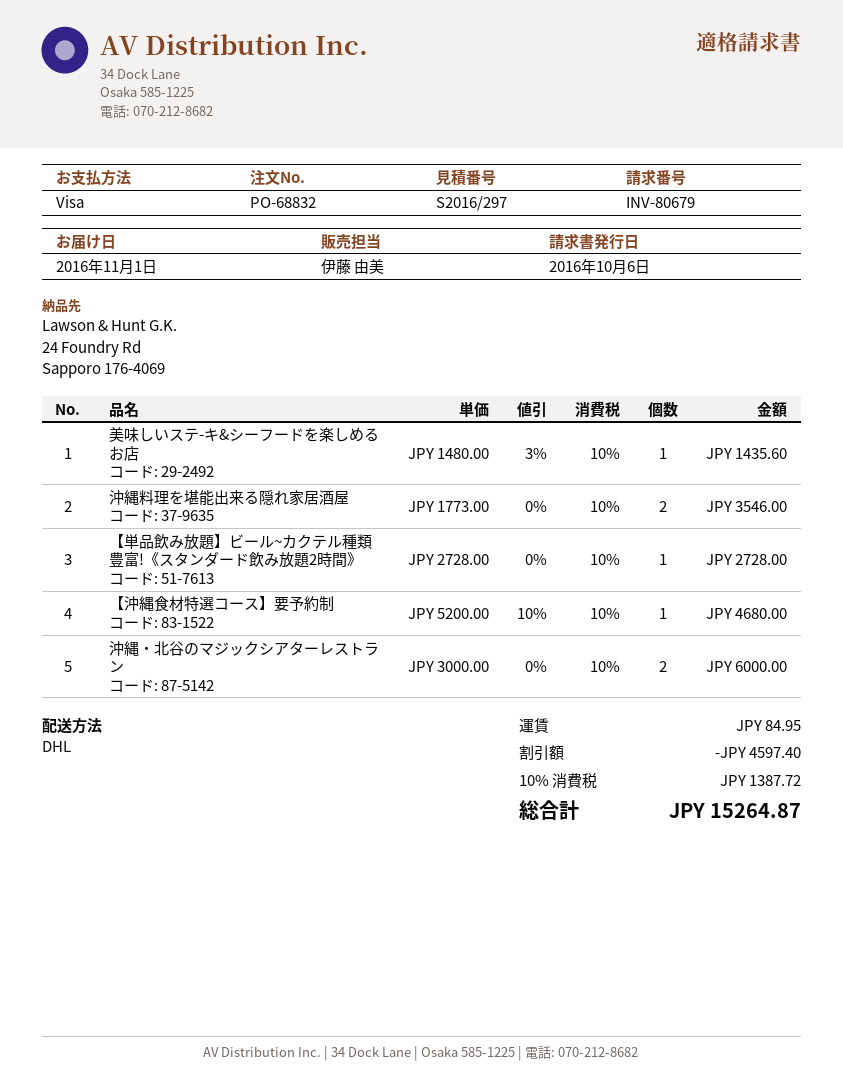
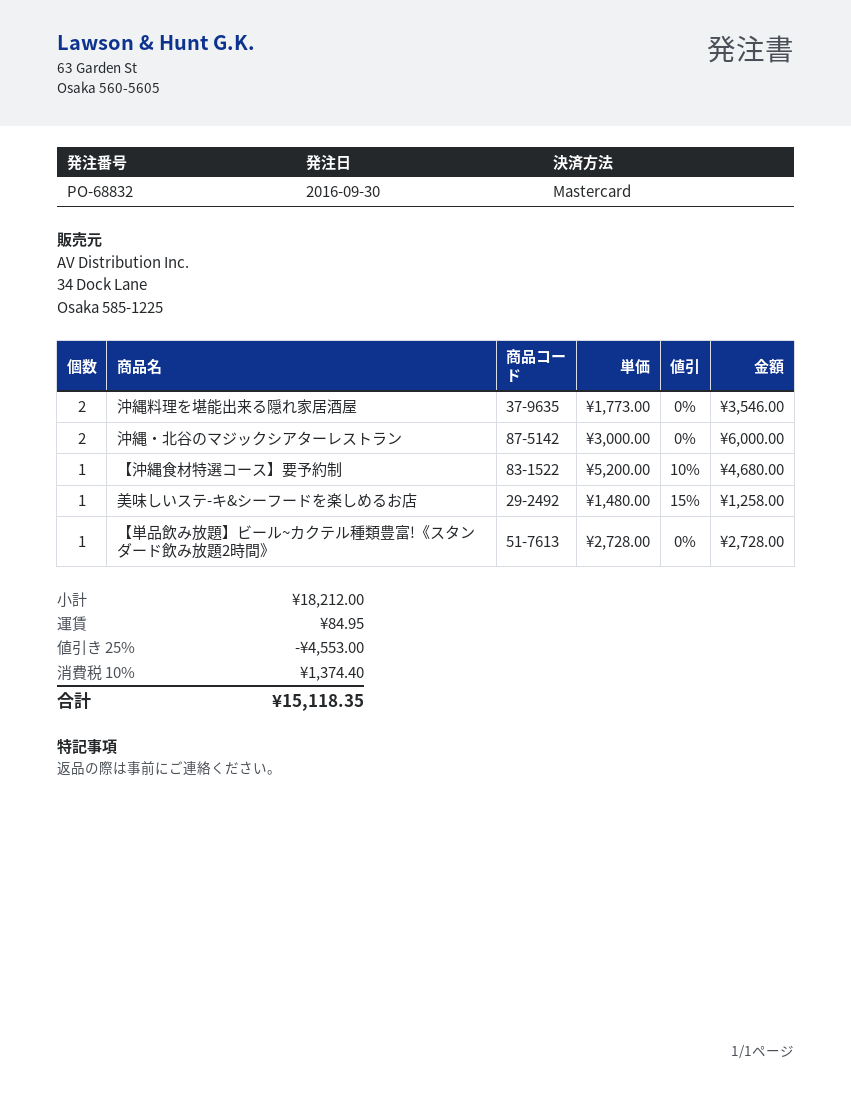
payment method: Visa -> Mastercard
美味しいステ-キ&シーフードを楽しめるお店: 1 x 1480.00 - 3% = 1435.60 -> 1 x 1480.00 - 15% = 1258.00
discount: 4597.40 -> 4553.00
tax: 10% = 1387.72 -> 10% = 1374.40
total: 15264.87 -> 15118.35

